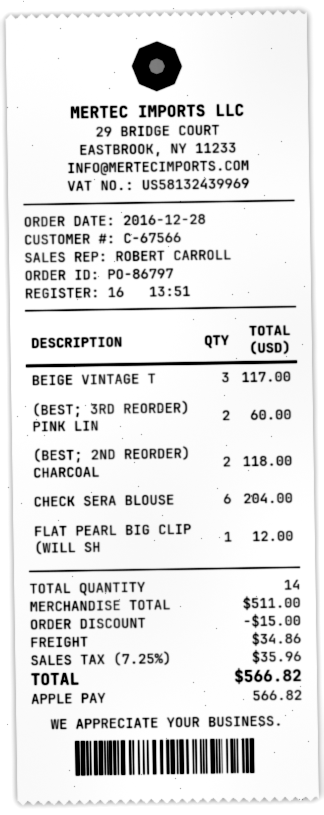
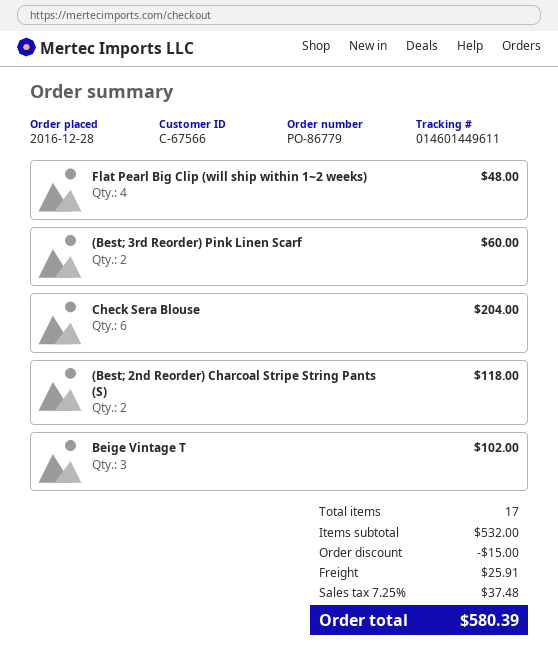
order number: PO-86797 -> PO-86779
BEIGE VINTAGE T: 3 for 117.00 -> 3 for 102.00
FLAT PEARL BIG CLIP (WILL SH: 1 for 12.00 -> 4 for 48.00
total quantity: 14 -> 17
subtotal: 511.00 -> 532.00
shipping: 34.86 -> 25.91
tax: 7.25% = 35.96 -> 7.25% = 37.48
total: 566.82 -> 580.39

